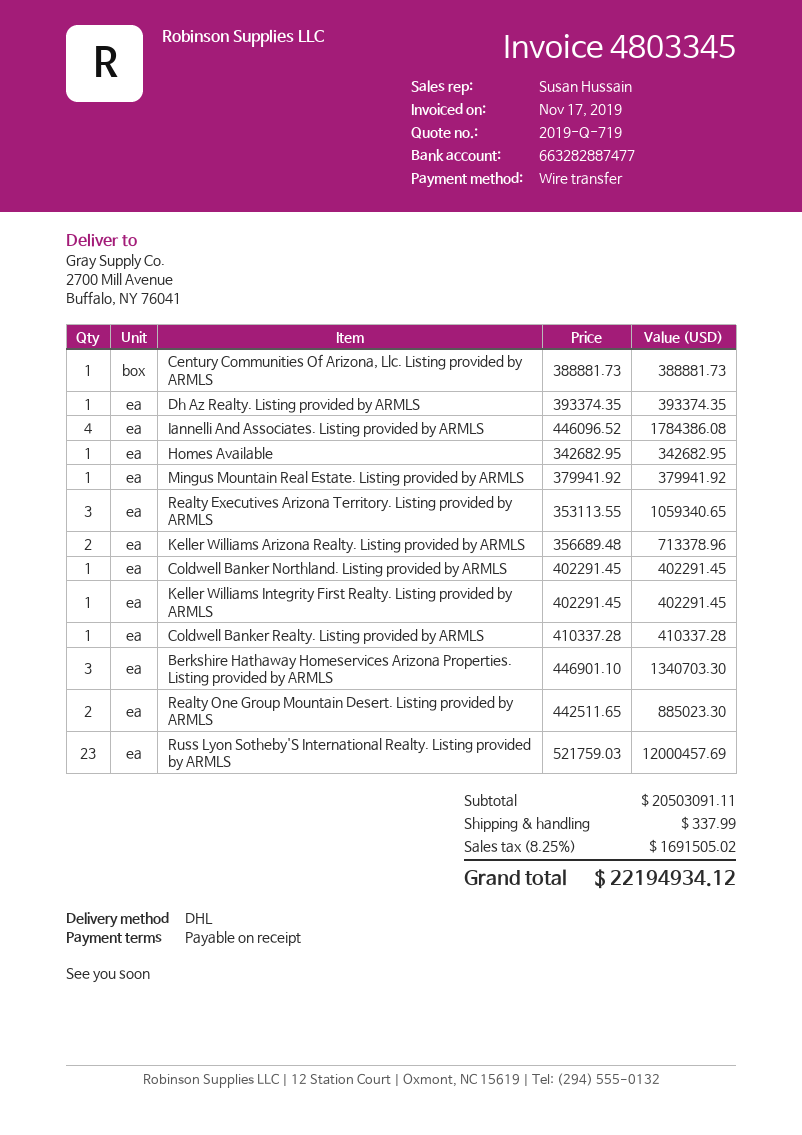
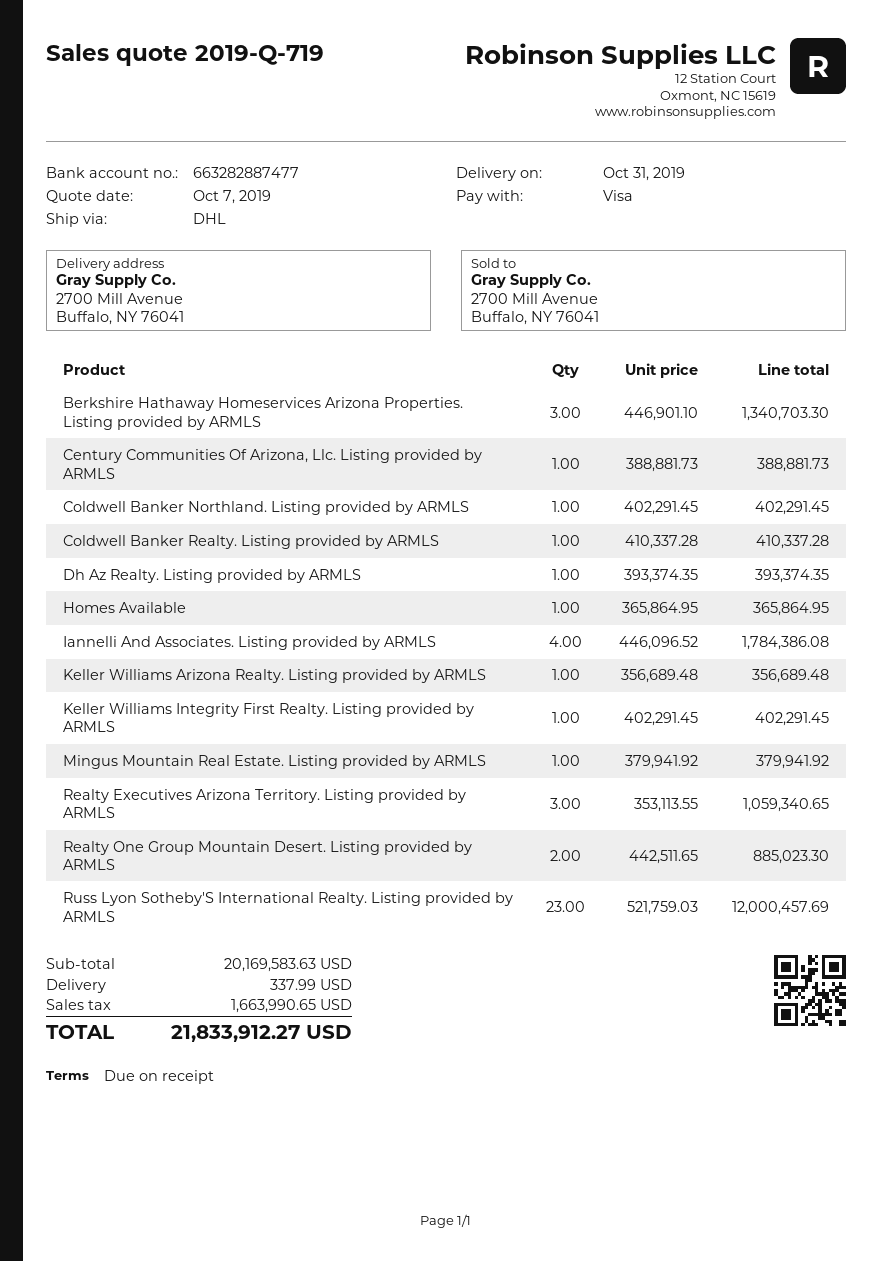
payment method: bank transfer -> Visa
Homes Available: 1 x 342682.95 = 342682.95 -> 1 x 365864.95 = 365864.95
Keller Williams Arizona Realty. Listing provided by ARMLS: 2 x 356689.48 = 713378.96 -> 1 x 356689.48 = 356689.48
subtotal: 20503091.11 -> 20169583.63
tax: 1691505.02 -> 1663990.65
total: 22194934.12 -> 21833912.27

